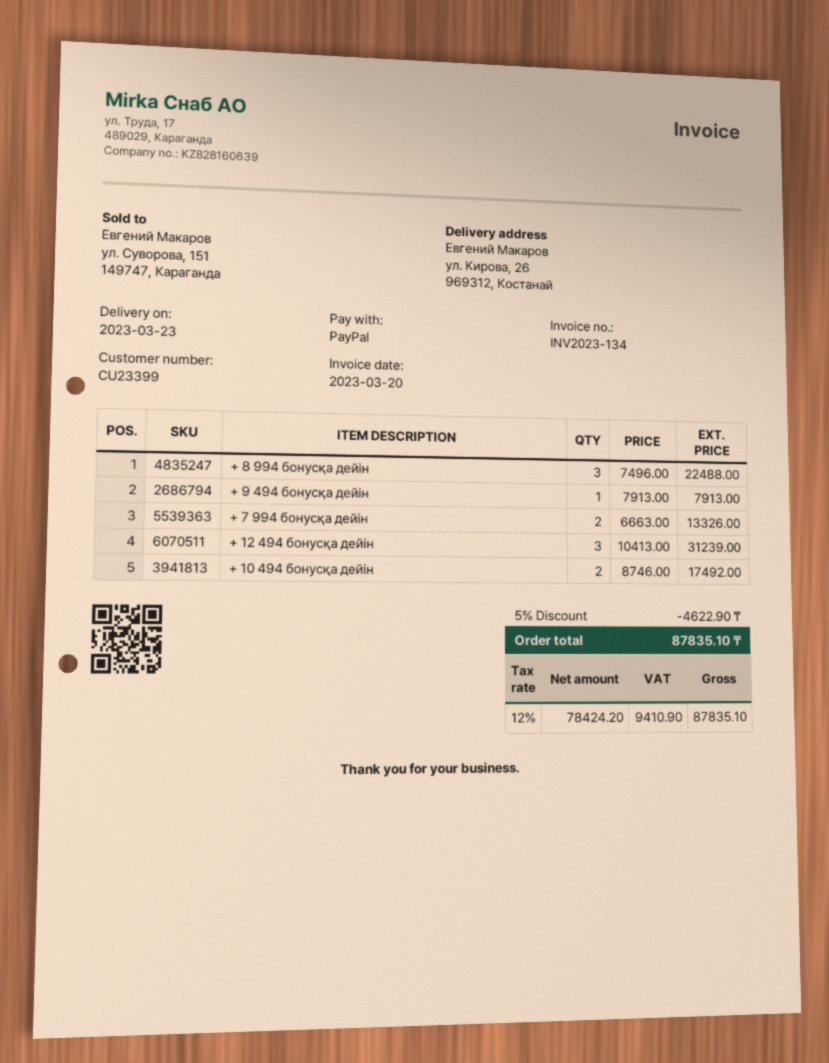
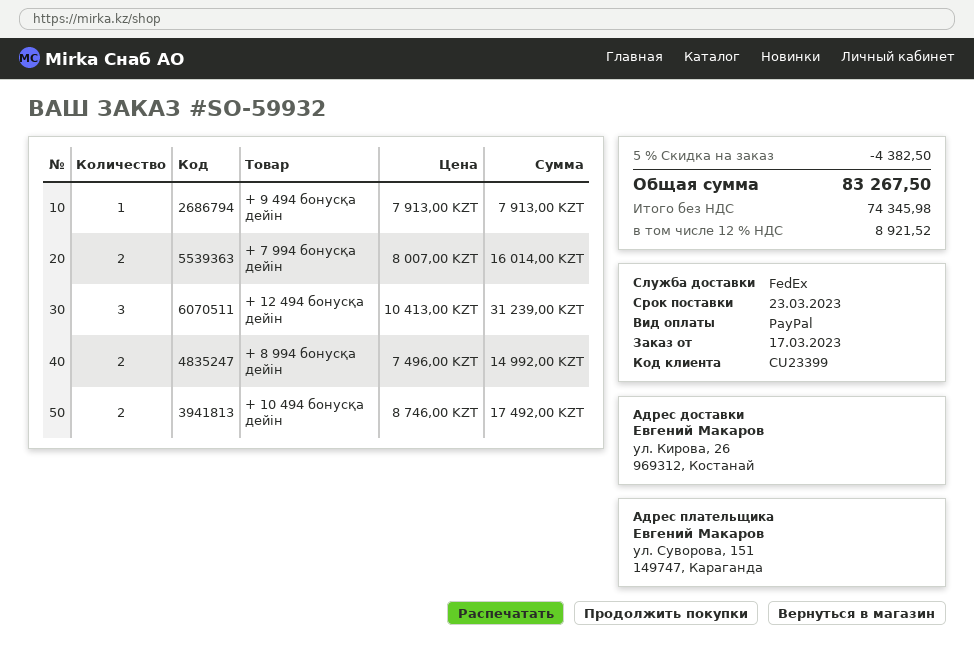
+ 8 994 бонусқа дейін: 3 x 7496.00 = 22488.00 -> 2 x 7496.00 = 14992.00
+ 7 994 бонусқа дейін: 2 x 6663.00 = 13326.00 -> 2 x 8007.00 = 16014.00
discount: 5% = 4622.90 -> 5% = 4382.50
net: 78424.20 -> 74345.98
tax: 12% = 9410.90 -> 12% = 8921.52
total: 87835.10 -> 83267.50

